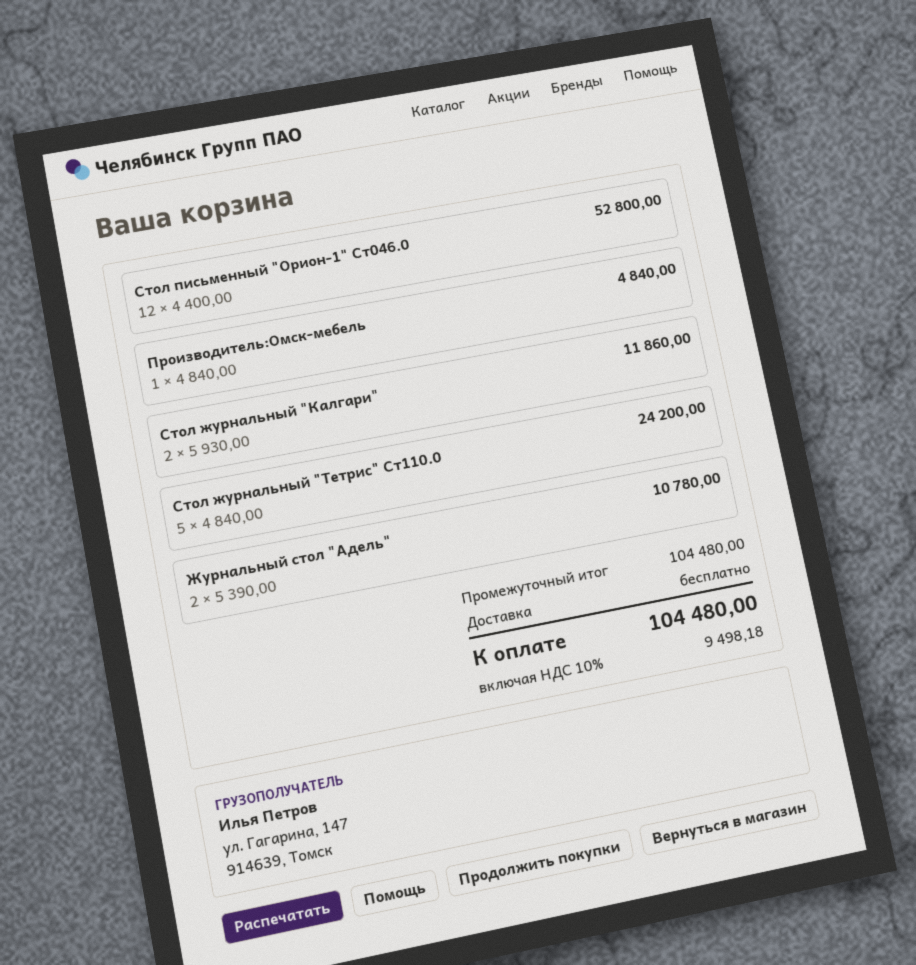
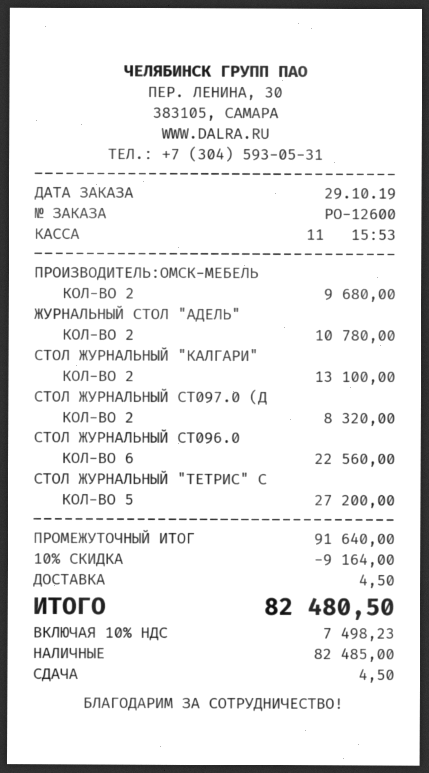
Стол письменный "Орион-1" Ст046.0: 12 for 52800.00 -> none
Производитель:Омск-мебель: 1 for 4840.00 -> 2 for 9680.00
Стол журнальный "Калгари": 2 for 11860.00 -> 2 for 13100.00
Стол журнальный "Тетрис" Ст110.0: 5 for 24200.00 -> 5 for 27200.00
СТОЛ ЖУРНАЛЬНЫЙ СТ097.0 (Д: none -> 2 for 8320.00
СТОЛ ЖУРНАЛЬНЫЙ СТ096.0: none -> 6 for 22560.00
subtotal: 104480.00 -> 91640.00
discount: none -> 10% = 9164.00
shipping: 0.00 -> 4.50
tax: 10% = 9498.18 -> 10% = 7498.23
total: 104480.00 -> 82480.50

